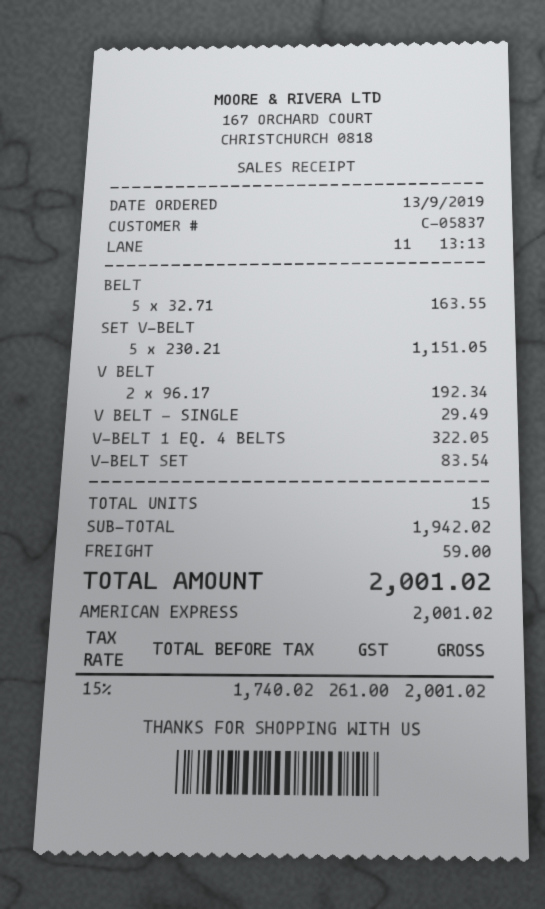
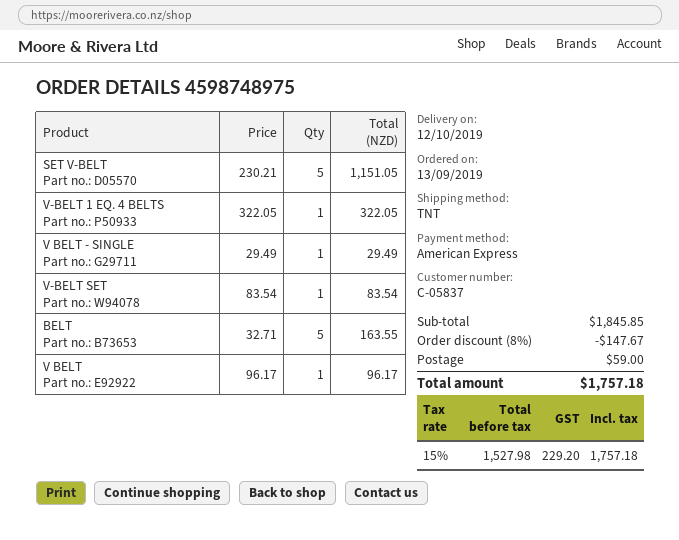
V BELT: 2 x 96.17 = 192.34 -> 1 x 96.17 = 96.17
subtotal: 1942.02 -> 1845.85
discount: none -> 8% = 147.67
net: 1740.02 -> 1527.98
tax: 15% = 261.00 -> 15% = 229.20
total: 2001.02 -> 1757.18

